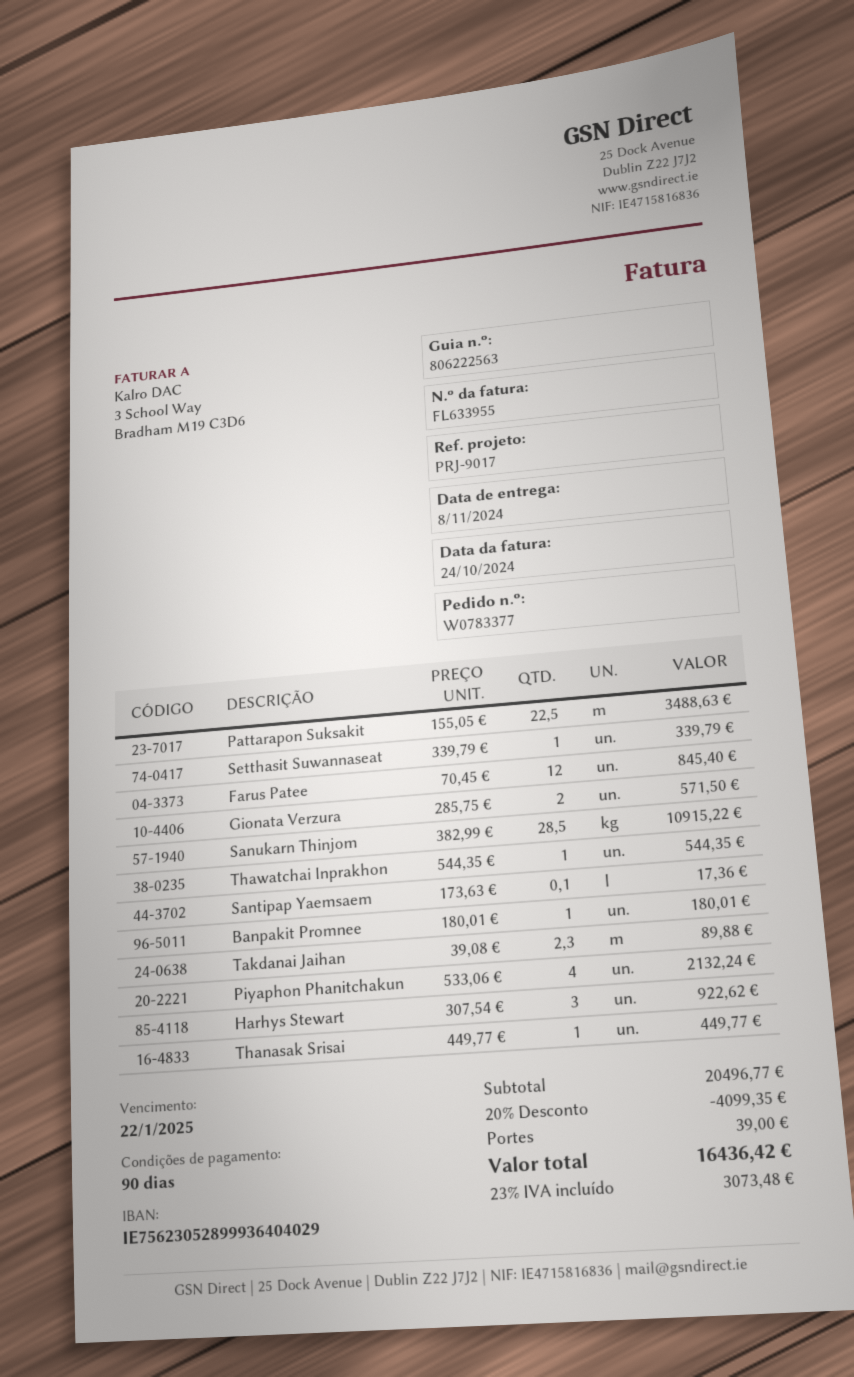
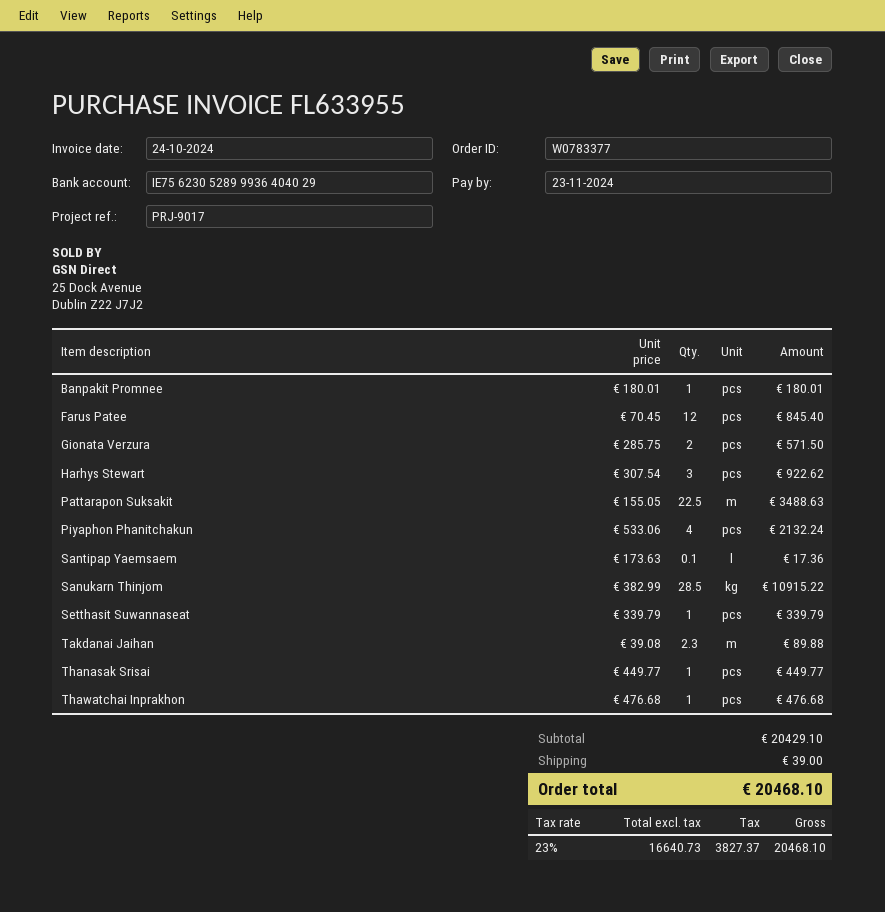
due date: 2025-01-22 -> 2024-11-23
Thawatchai Inprakhon: 1 x 544.35 = 544.35 -> 1 x 476.68 = 476.68
subtotal: 20496.77 -> 20429.10
discount: 20% = 4099.35 -> none
tax: 23% = 3073.48 -> 23% = 3827.37
total: 16436.42 -> 20468.10

